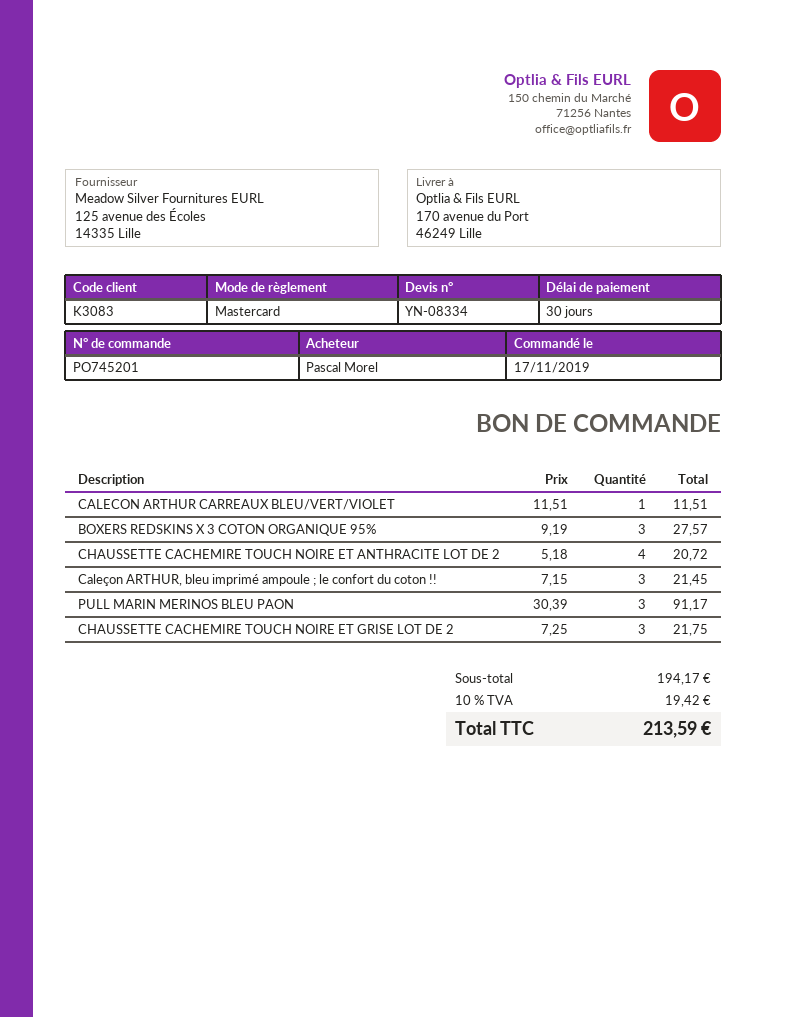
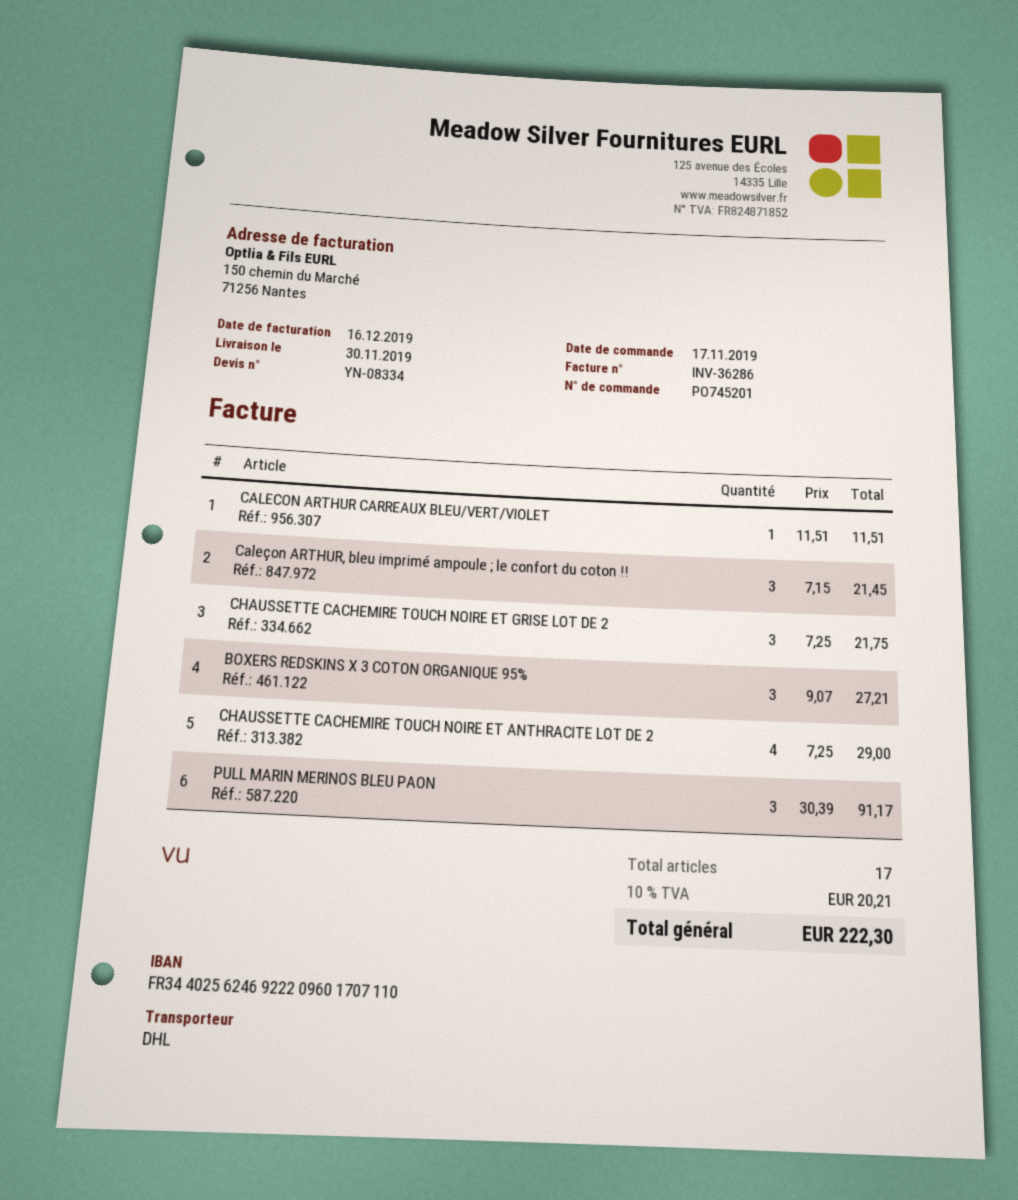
BOXERS REDSKINS X 3 COTON ORGANIQUE 95%: 3 x 9.19 = 27.57 -> 3 x 9.07 = 27.21
CHAUSSETTE CACHEMIRE TOUCH NOIRE ET ANTHRACITE LOT DE 2: 4 x 5.18 = 20.72 -> 4 x 7.25 = 29.00
tax: 10% = 19.42 -> 10% = 20.21
total: 213.59 -> 222.30

